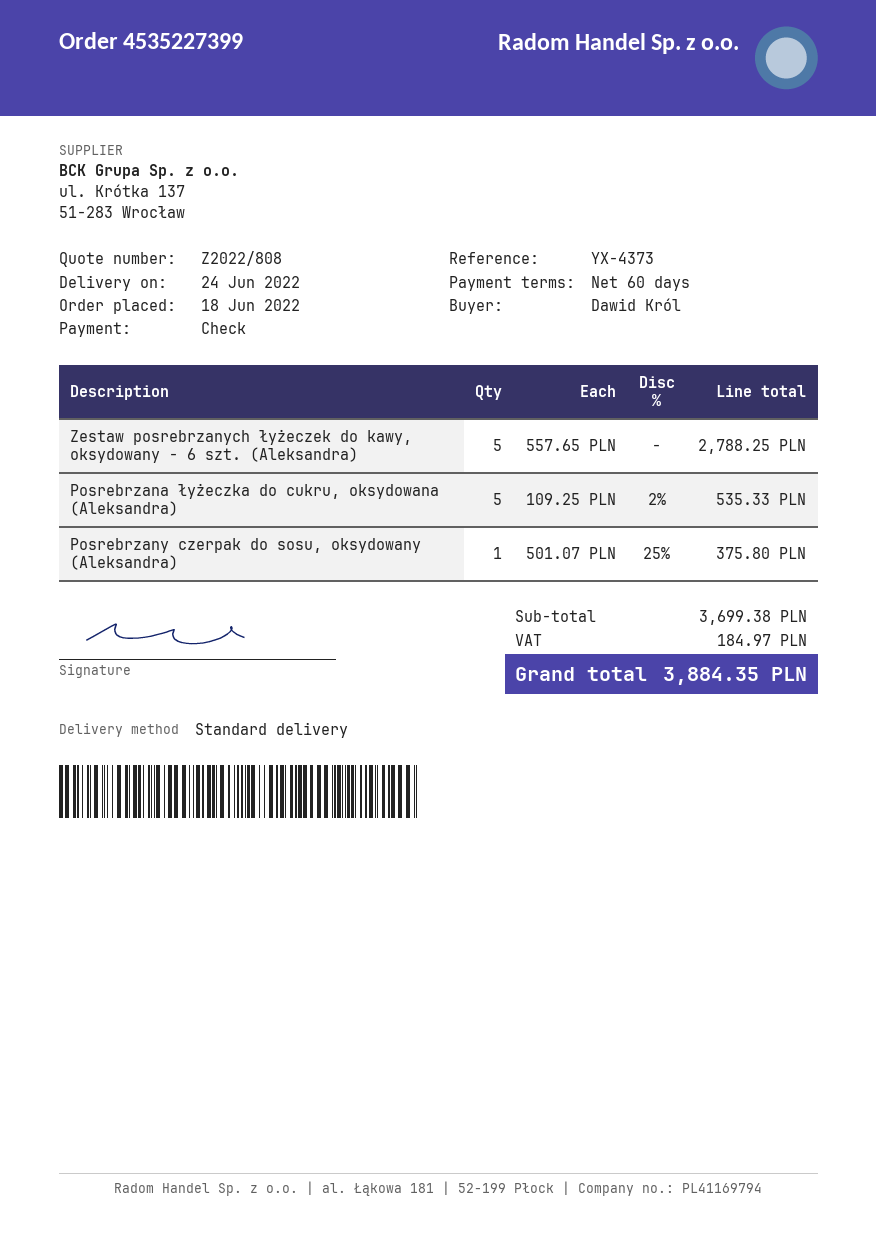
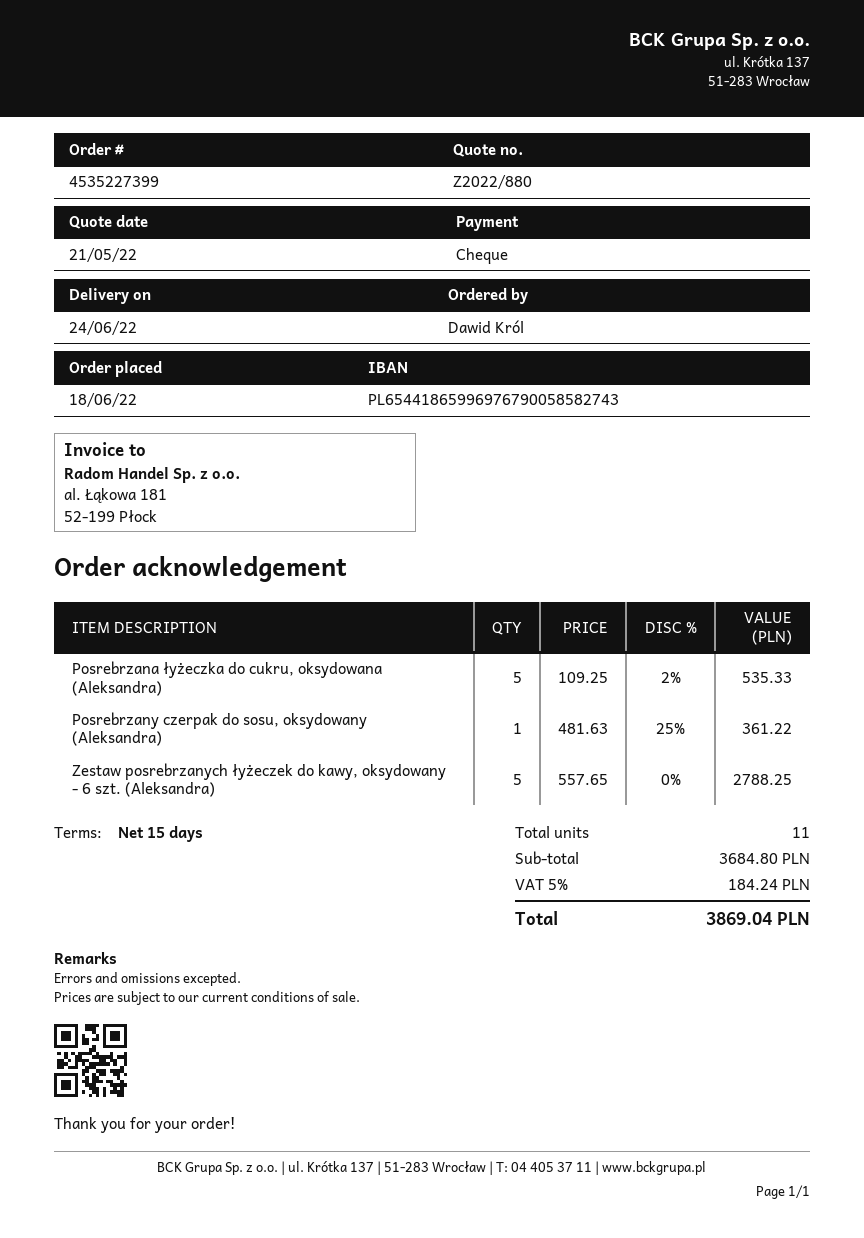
quote number: Z2022/808 -> Z2022/880
payment terms: 60 days -> 15 days
Posrebrzany czerpak do sosu, oksydowany (Aleksandra): 1 x 501.07 - 25% = 375.80 -> 1 x 481.63 - 25% = 361.22
subtotal: 3699.38 -> 3684.80
tax: 184.97 -> 184.24
total: 3884.35 -> 3869.04

